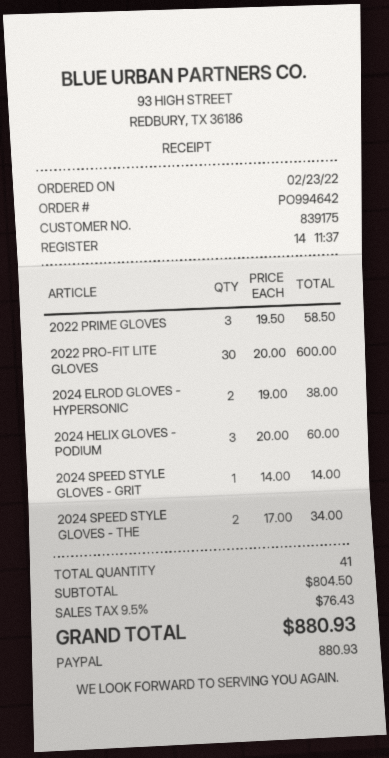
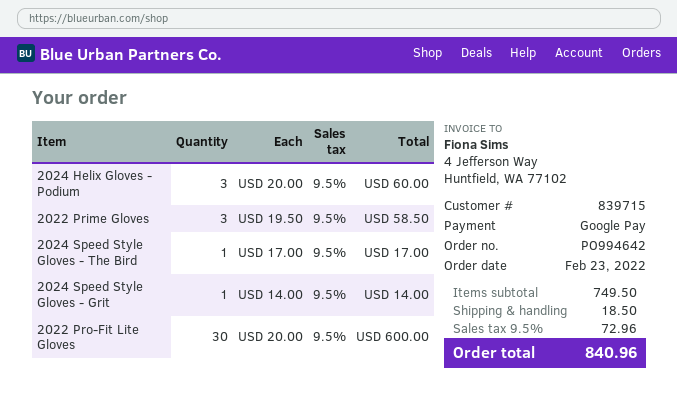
customer number: 839175 -> 839715
payment method: PayPal -> Google Pay
2024 ELROD GLOVES - HYPERSONIC: 2 x 19.00 = 38.00 -> none
2024 SPEED STYLE GLOVES - THE: 2 x 17.00 = 34.00 -> 1 x 17.00 = 17.00
subtotal: 804.50 -> 749.50
shipping: none -> 18.50
tax: 9.5% = 76.43 -> 9.5% = 72.96
total: 880.93 -> 840.96

